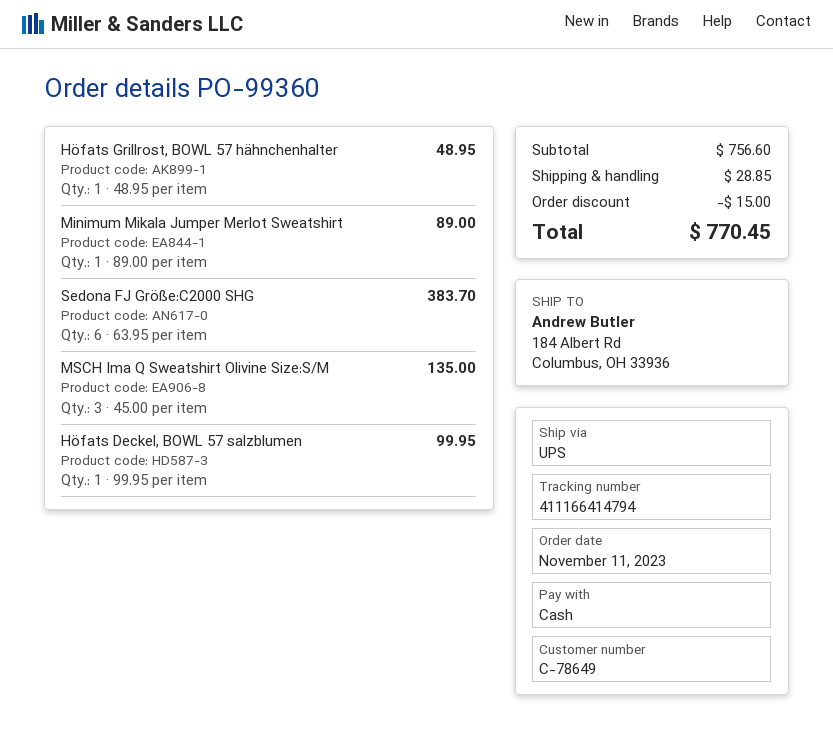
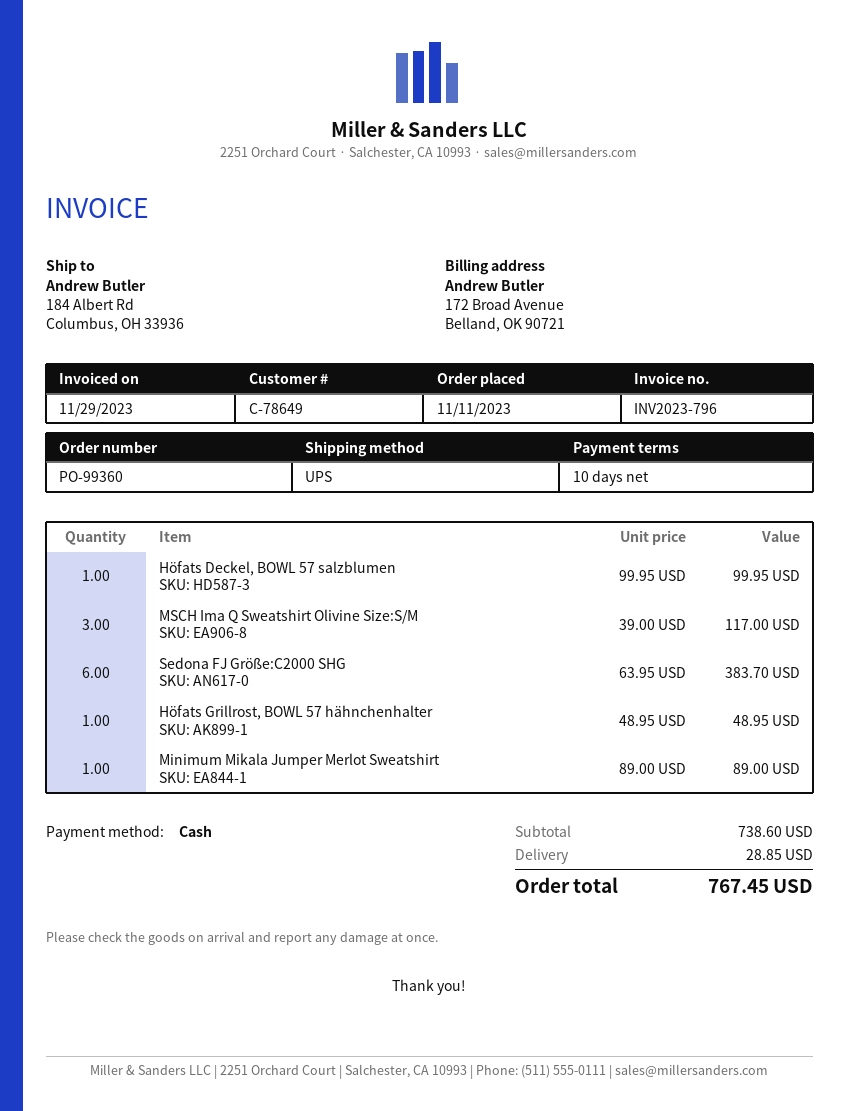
MSCH Ima Q Sweatshirt Olivine Size:S/M: 3 x 45.00 = 135.00 -> 3 x 39.00 = 117.00
subtotal: 756.60 -> 738.60
discount: 15.00 -> none
total: 770.45 -> 767.45

